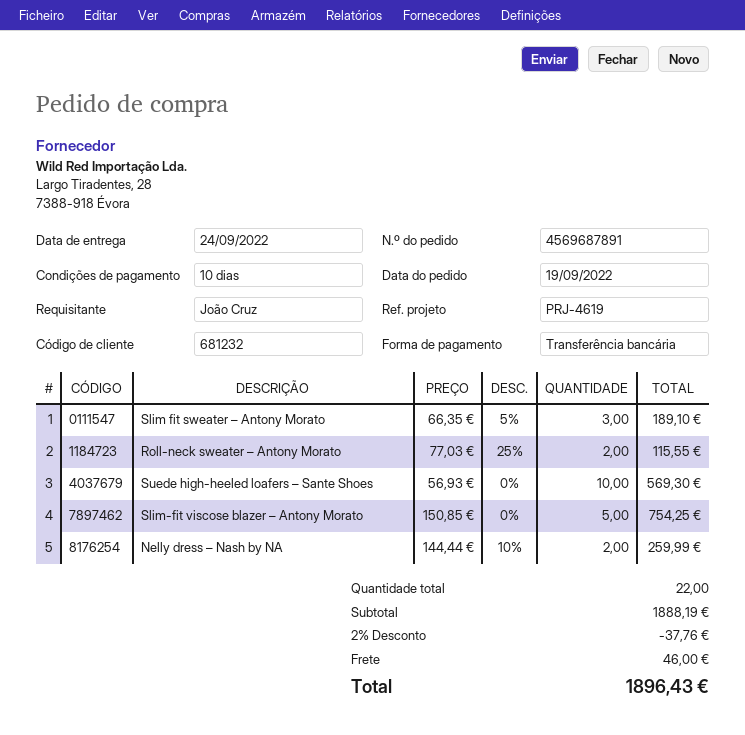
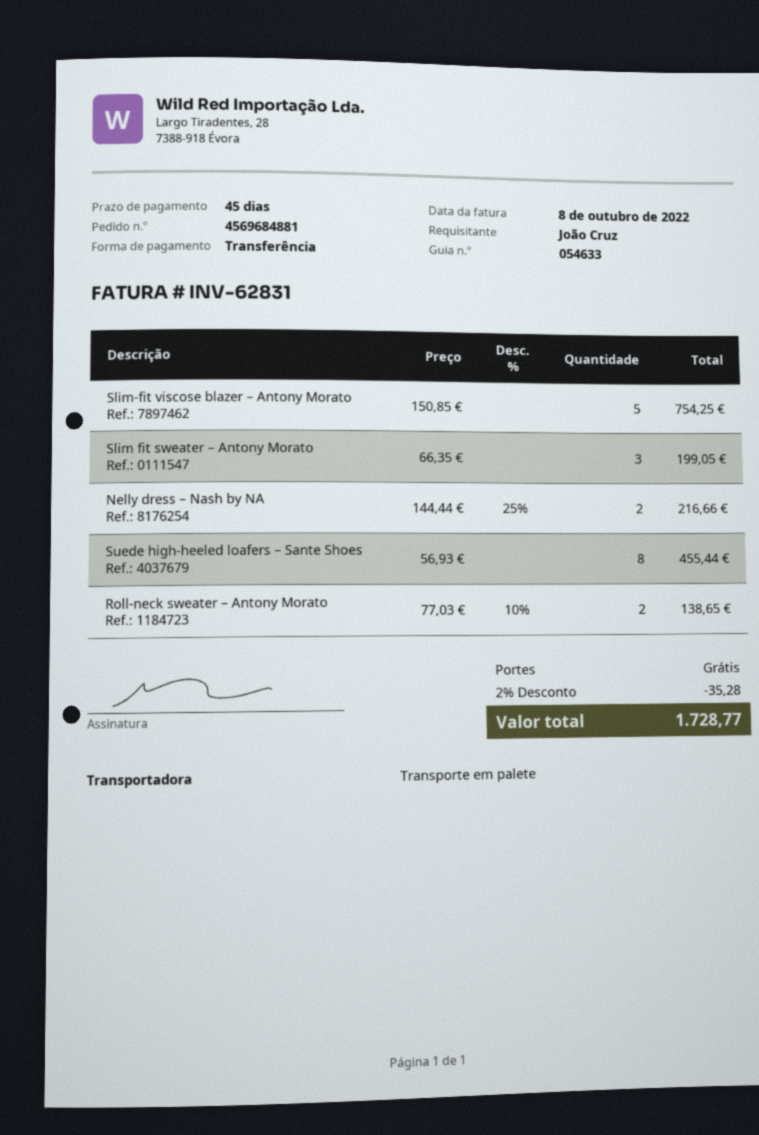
order number: 4569687891 -> 4569684881
payment terms: 10 days -> 45 days
Slim fit sweater – Antony Morato: 3 x 66.35 - 5% = 189.10 -> 3 x 66.35 = 199.05
Roll-neck sweater – Antony Morato: 2 x 77.03 - 25% = 115.55 -> 2 x 77.03 - 10% = 138.65
Suede high-heeled loafers – Sante Shoes: 10 x 56.93 = 569.30 -> 8 x 56.93 = 455.44
Nelly dress – Nash by NA: 2 x 144.44 - 10% = 259.99 -> 2 x 144.44 - 25% = 216.66
discount: 2% = 37.76 -> 2% = 35.28
shipping: 46.00 -> 0.00
total: 1896.43 -> 1728.77

